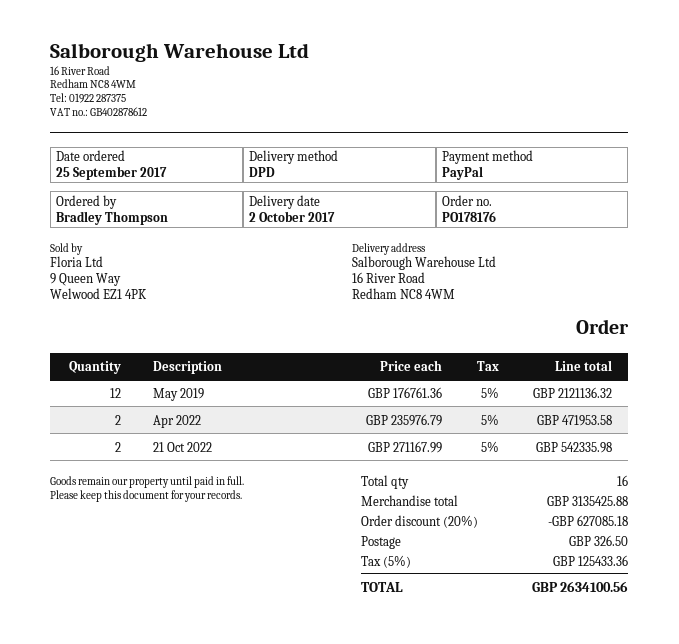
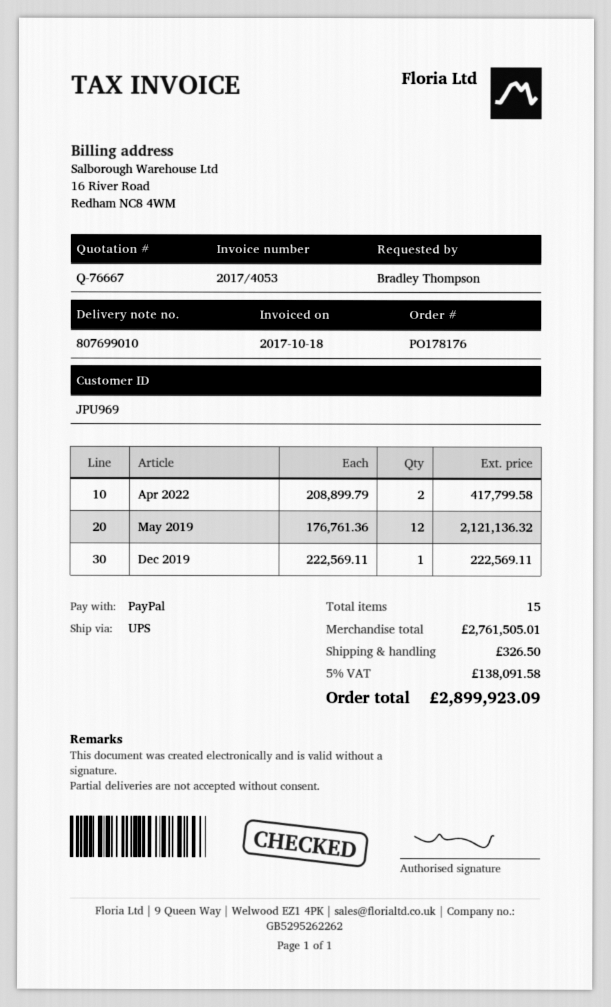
shipping method: DPD -> UPS
Apr 2022: 2 x 235976.79 = 471953.58 -> 2 x 208899.79 = 417799.58
21 Oct 2022: 2 x 271167.99 = 542335.98 -> none
Dec 2019: none -> 1 x 222569.11 = 222569.11
total quantity: 16 -> 15
subtotal: 3135425.88 -> 2761505.01
discount: 20% = 627085.18 -> none
tax: 5% = 125433.36 -> 5% = 138091.58
total: 2634100.56 -> 2899923.09

